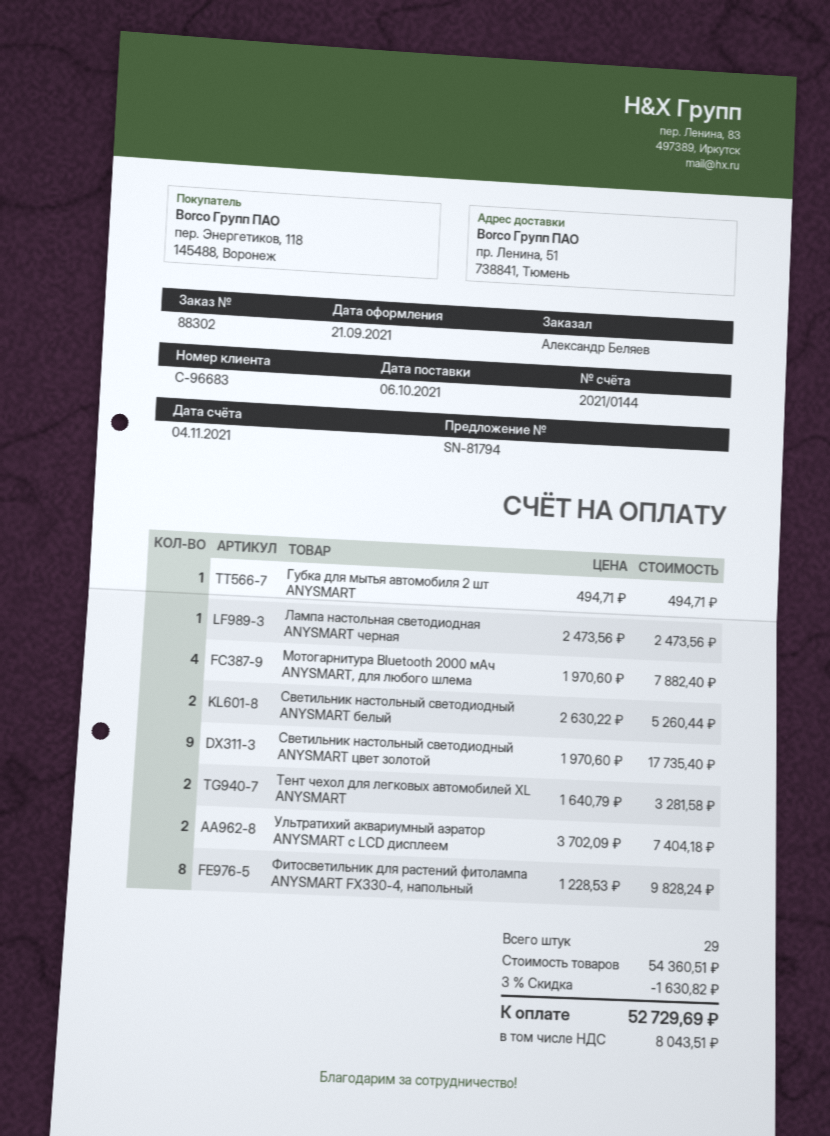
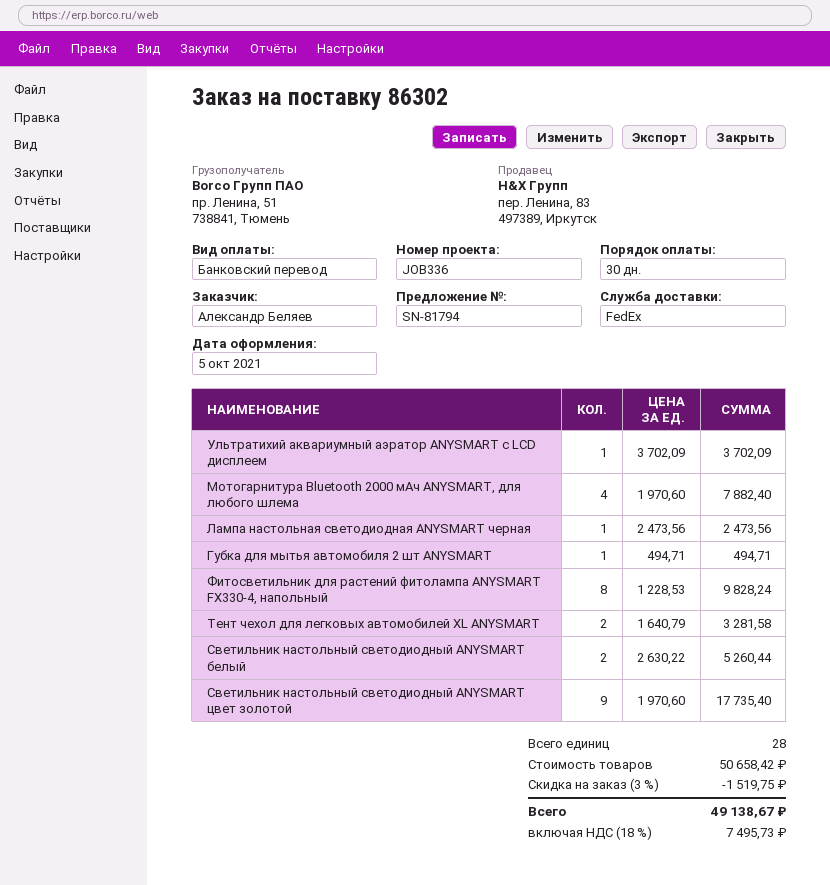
order number: 88302 -> 86302
order date: 2021-09-21 -> 2021-10-05
Ультратихий аквариумный аэратор ANYSMART с LCD дисплеем: 2 x 3702.09 = 7404.18 -> 1 x 3702.09 = 3702.09
total quantity: 29 -> 28
subtotal: 54360.51 -> 50658.42
discount: 3% = 1630.82 -> 3% = 1519.75
tax: 8043.51 -> 7495.73
total: 52729.69 -> 49138.67

